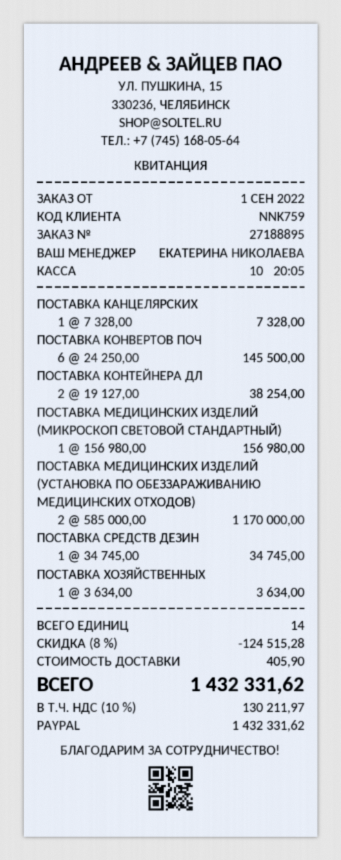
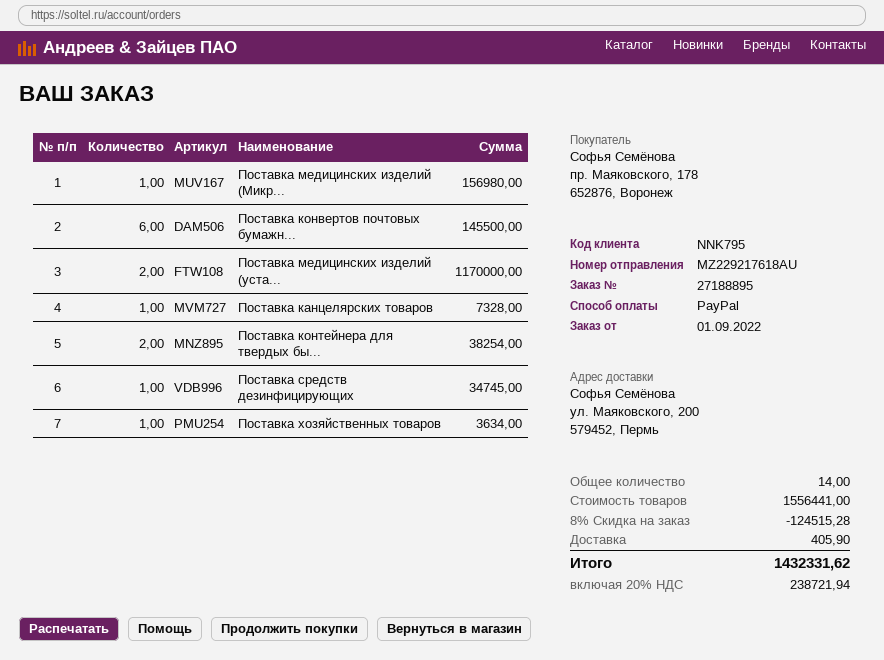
customer number: NNK759 -> NNK795
tax: 10% = 130211.97 -> 20% = 238721.94

